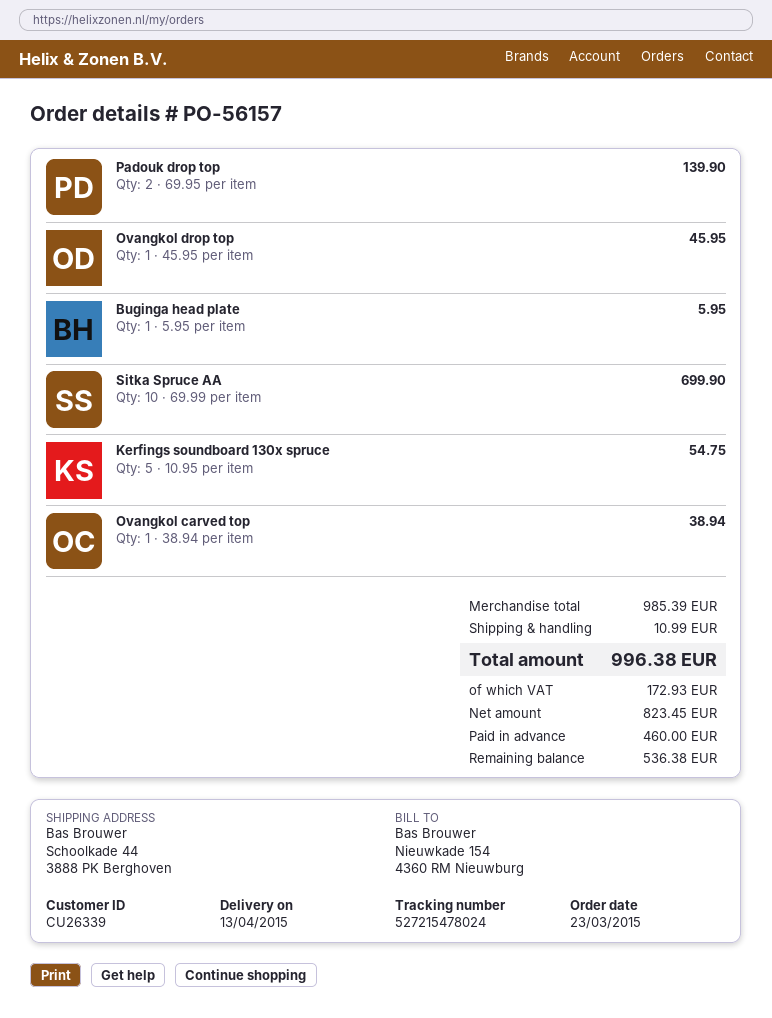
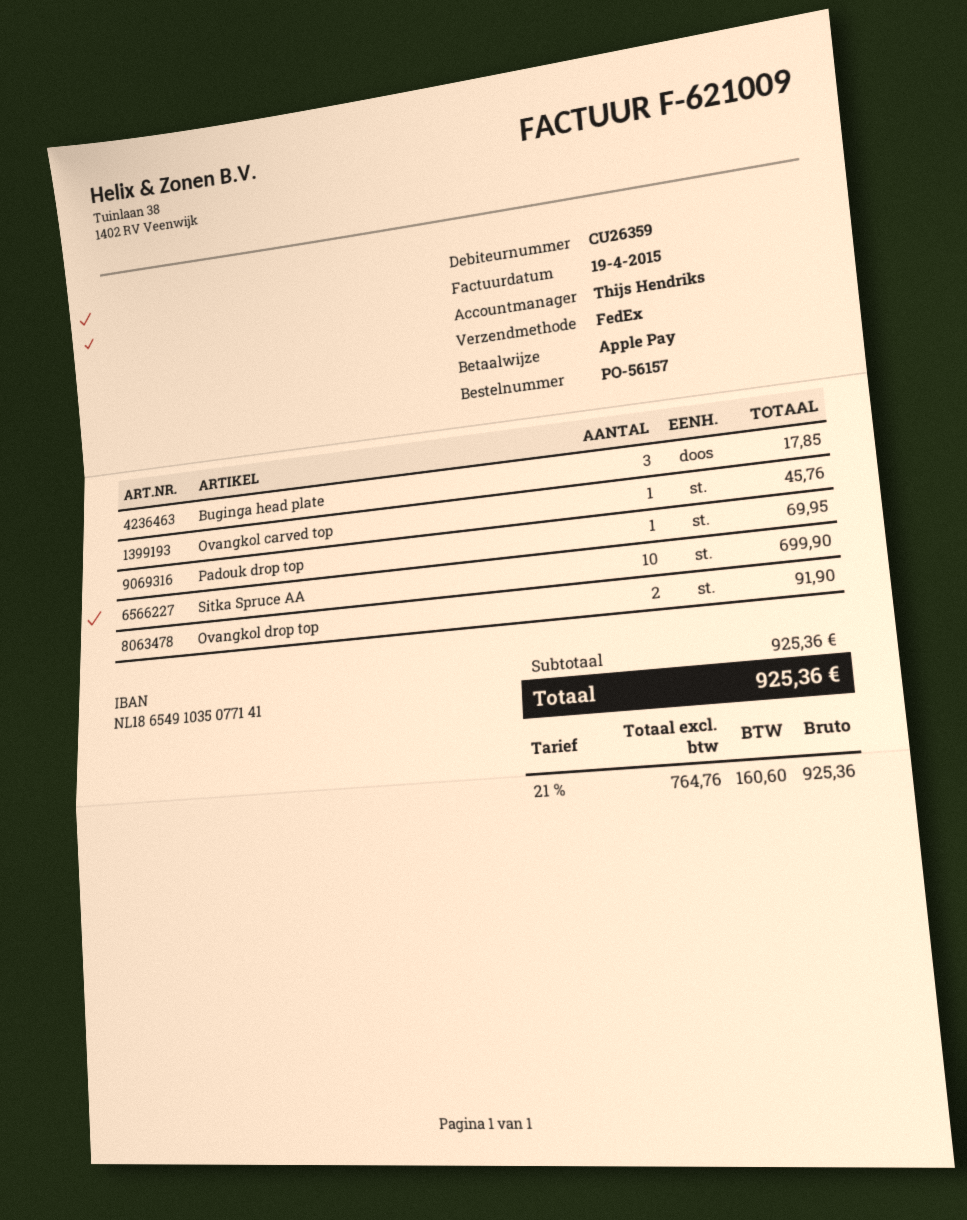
customer number: CU26339 -> CU26359
Padouk drop top: 2 for 139.90 -> 1 for 69.95
Ovangkol drop top: 1 for 45.95 -> 2 for 91.90
Buginga head plate: 1 for 5.95 -> 3 for 17.85
Kerfings soundboard 130x spruce: 5 for 54.75 -> none
Ovangkol carved top: 1 for 38.94 -> 1 for 45.76
subtotal: 985.39 -> 925.36
shipping: 10.99 -> none
net: 823.45 -> 764.76
tax: 172.93 -> 160.60
total: 996.38 -> 925.36

